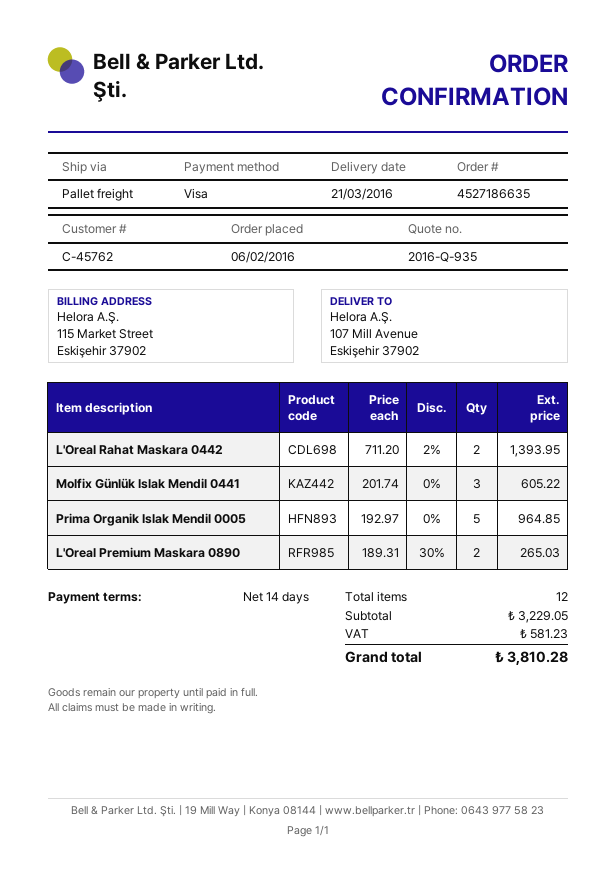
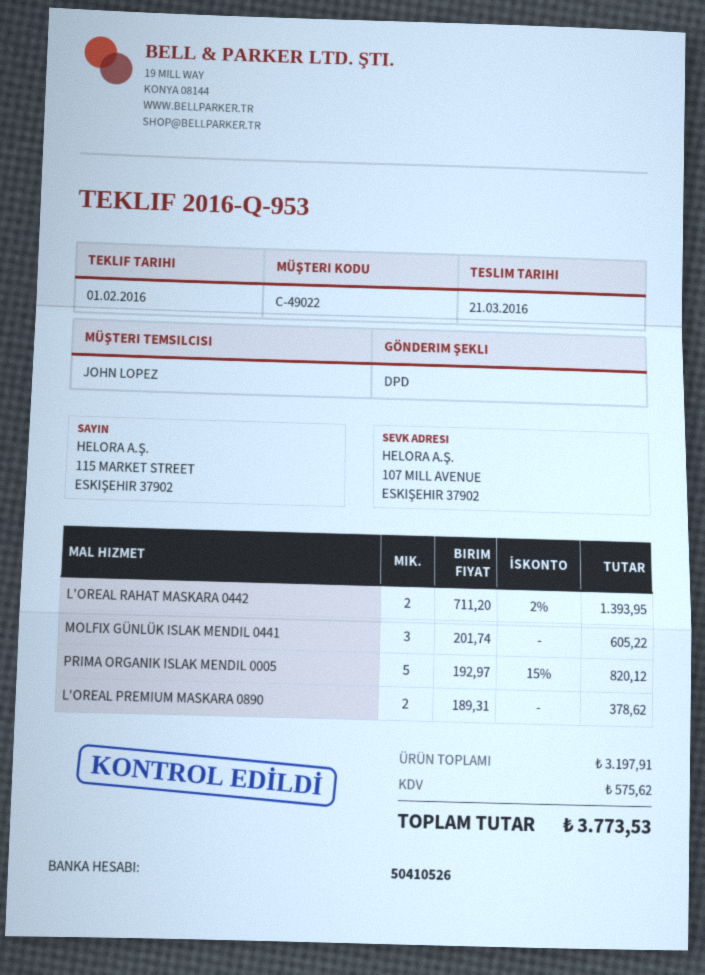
quote number: 2016-Q-935 -> 2016-Q-953
customer number: C-45762 -> C-49022
shipping method: pallet freight -> DPD
Prima Organik Islak Mendil 0005: 5 x 192.97 = 964.85 -> 5 x 192.97 - 15% = 820.12
L'Oreal Premium Maskara 0890: 2 x 189.31 - 30% = 265.03 -> 2 x 189.31 = 378.62
subtotal: 3229.05 -> 3197.91
tax: 581.23 -> 575.62
total: 3810.28 -> 3773.53

